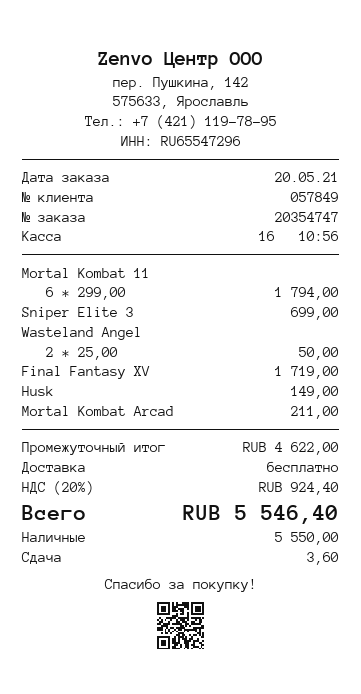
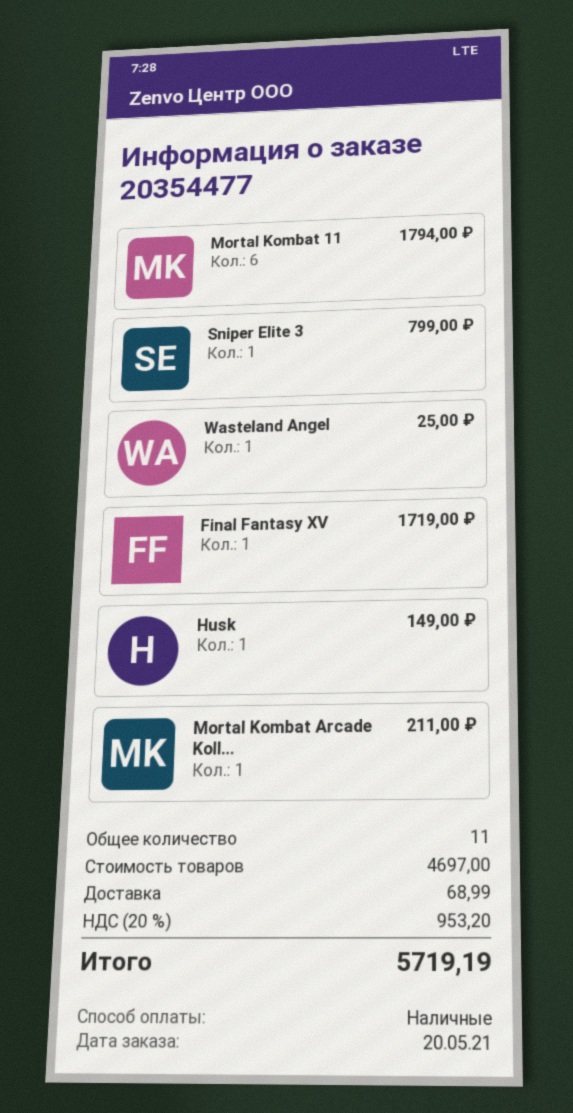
order number: 20354747 -> 20354477
Sniper Elite 3: 1 for 699.00 -> 1 for 799.00
Wasteland Angel: 2 for 50.00 -> 1 for 25.00
subtotal: 4622.00 -> 4697.00
shipping: 0.00 -> 68.99
tax: 20% = 924.40 -> 20% = 953.20
total: 5546.40 -> 5719.19

